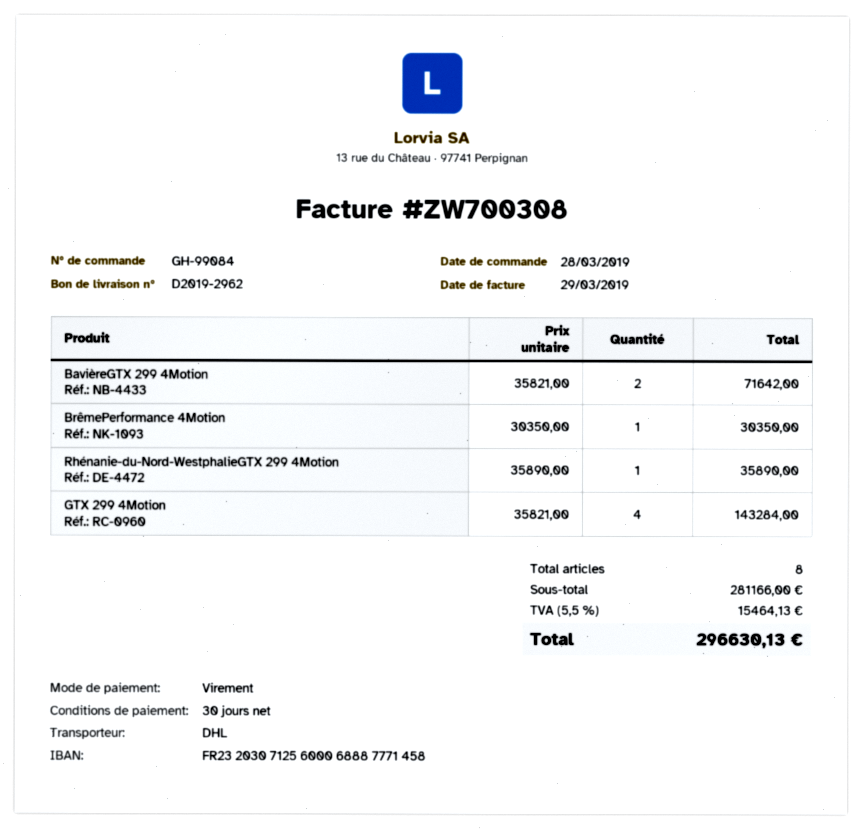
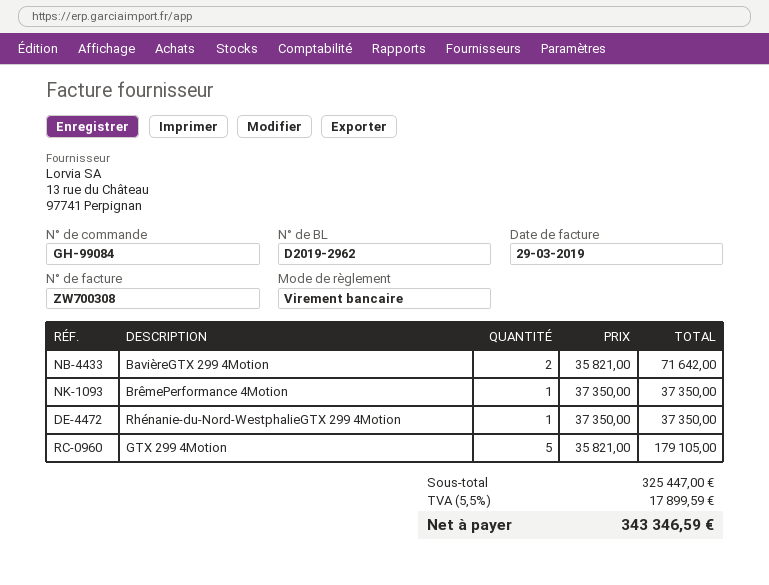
BrêmePerformance 4Motion: 1 x 30350.00 = 30350.00 -> 1 x 37350.00 = 37350.00
Rhénanie-du-Nord-WestphalieGTX 299 4Motion: 1 x 35890.00 = 35890.00 -> 1 x 37350.00 = 37350.00
GTX 299 4Motion: 4 x 35821.00 = 143284.00 -> 5 x 35821.00 = 179105.00
subtotal: 281166.00 -> 325447.00
tax: 5.5% = 15464.13 -> 5.5% = 17899.59
total: 296630.13 -> 343346.59

